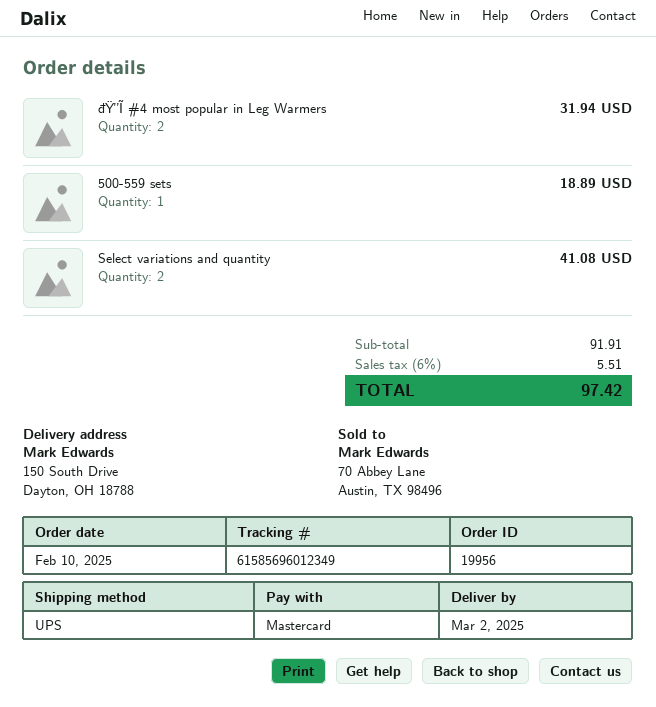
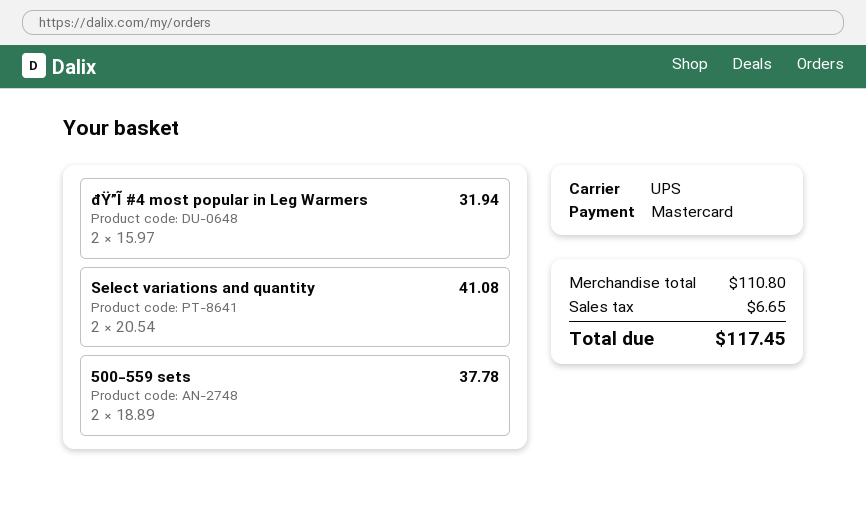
500-559 sets: 1 for 18.89 -> 2 for 37.78
subtotal: 91.91 -> 110.80
tax: 5.51 -> 6.65
total: 97.42 -> 117.45

